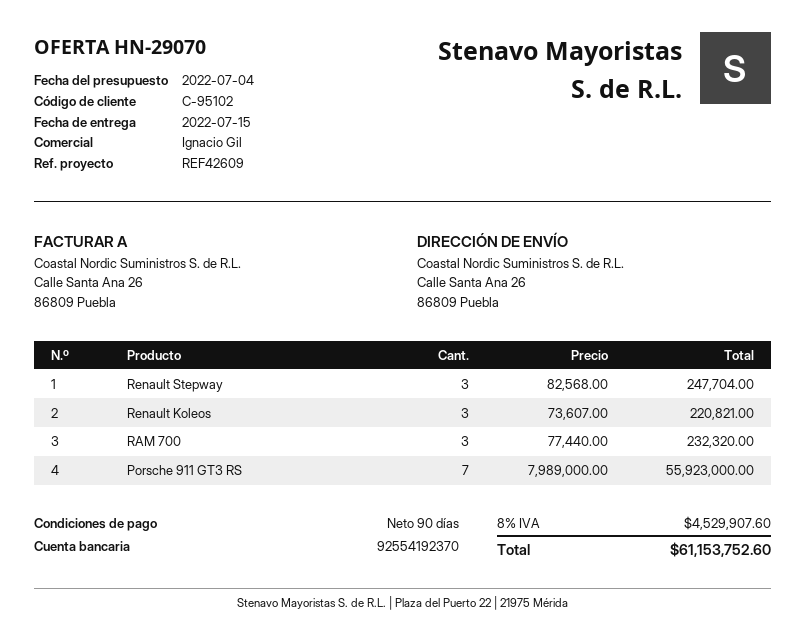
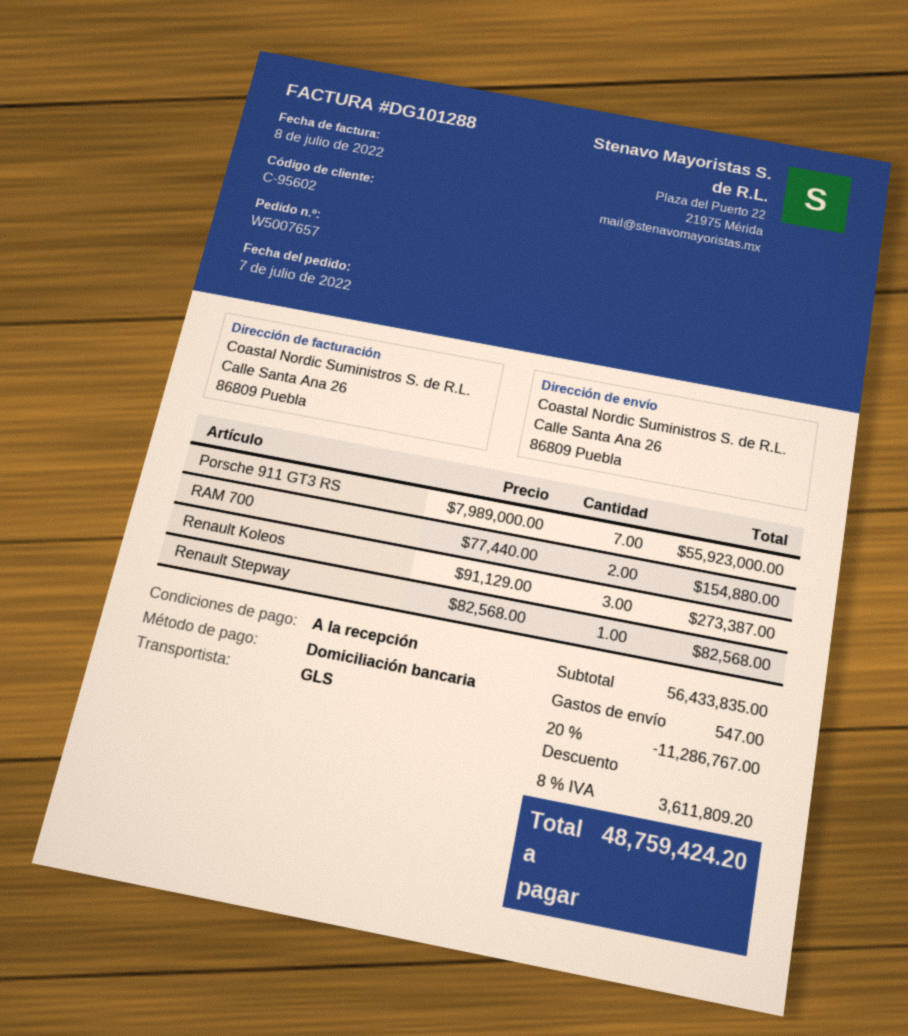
payment terms: 90 days -> on receipt
customer number: C-95102 -> C-95602
Renault Stepway: 3 x 82568.00 = 247704.00 -> 1 x 82568.00 = 82568.00
Renault Koleos: 3 x 73607.00 = 220821.00 -> 3 x 91129.00 = 273387.00
RAM 700: 3 x 77440.00 = 232320.00 -> 2 x 77440.00 = 154880.00
discount: none -> 20% = 11286767.00
shipping: none -> 547.00
tax: 8% = 4529907.60 -> 8% = 3611809.20
total: 61153752.60 -> 48759424.20

